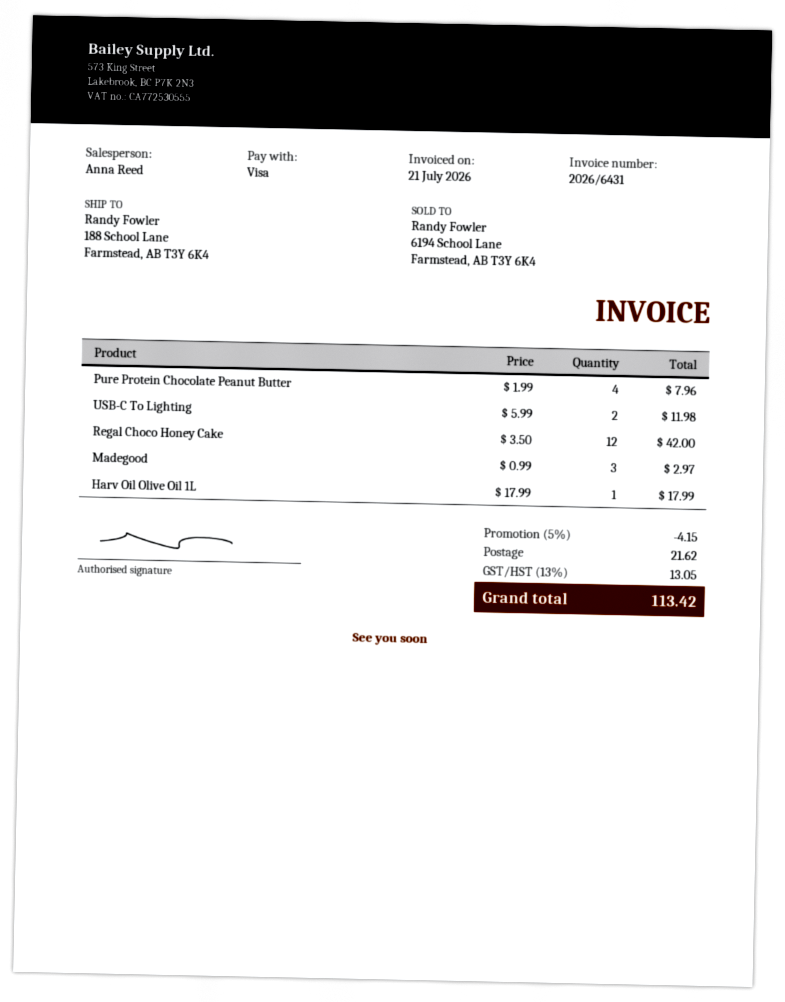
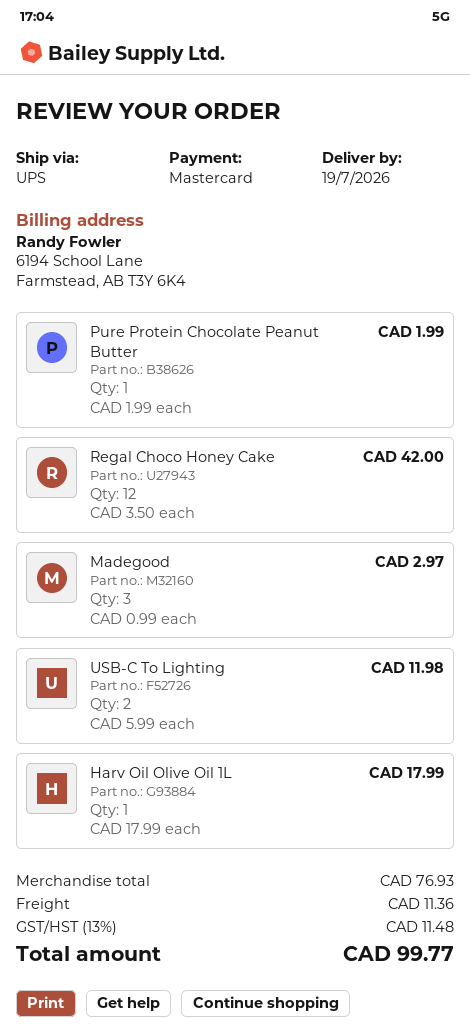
payment method: Visa -> Mastercard
Pure Protein Chocolate Peanut Butter: 4 x 1.99 = 7.96 -> 1 x 1.99 = 1.99
discount: 5% = 4.15 -> none
shipping: 21.62 -> 11.36
tax: 13% = 13.05 -> 13% = 11.48
total: 113.42 -> 99.77

